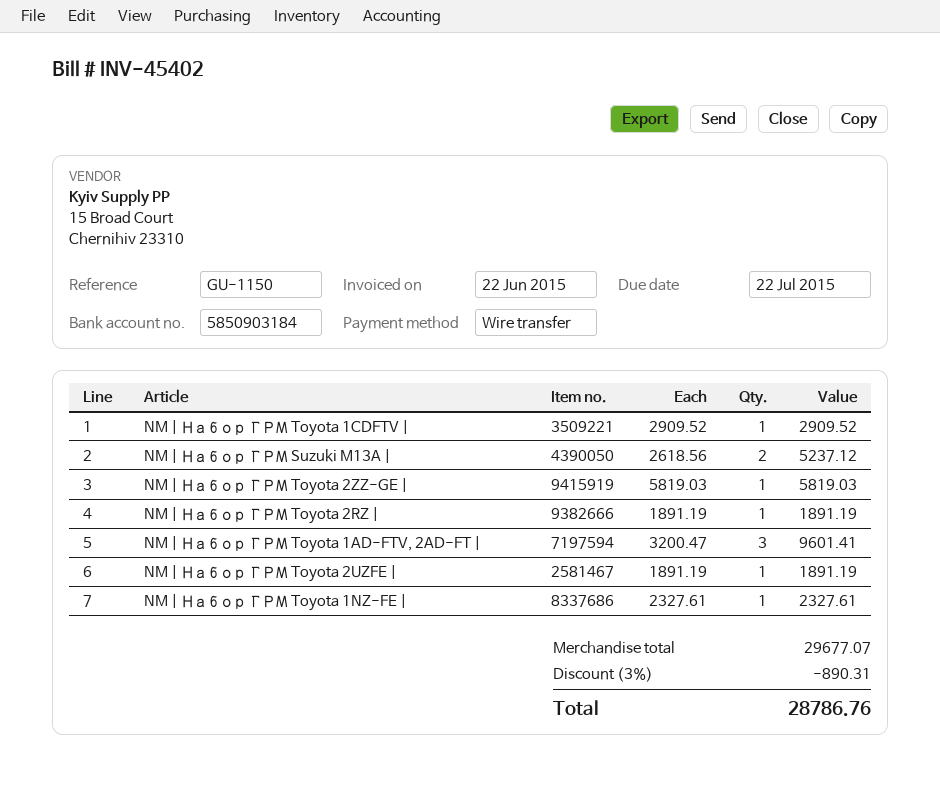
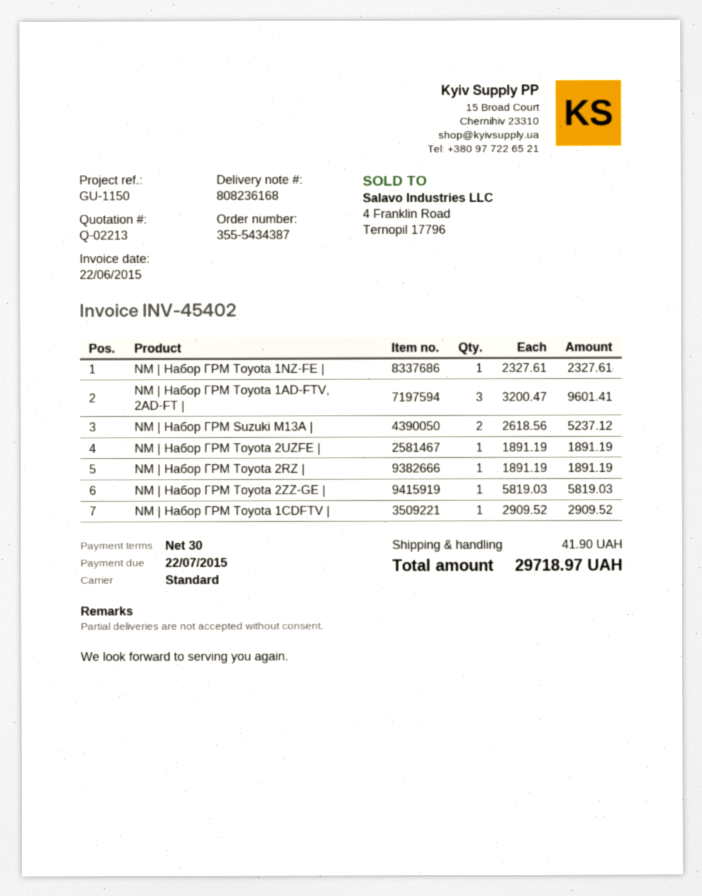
discount: 3% = 890.31 -> none
shipping: none -> 41.90
total: 28786.76 -> 29718.97

